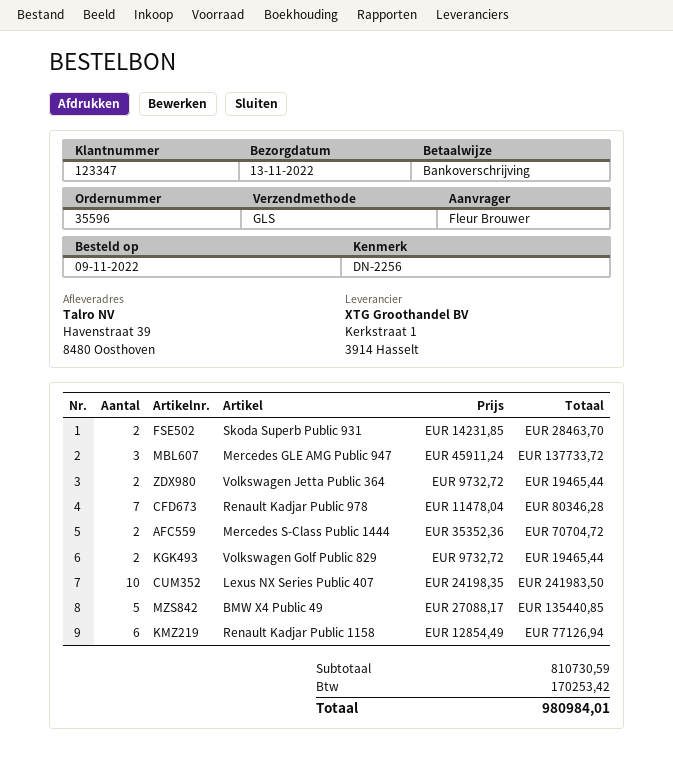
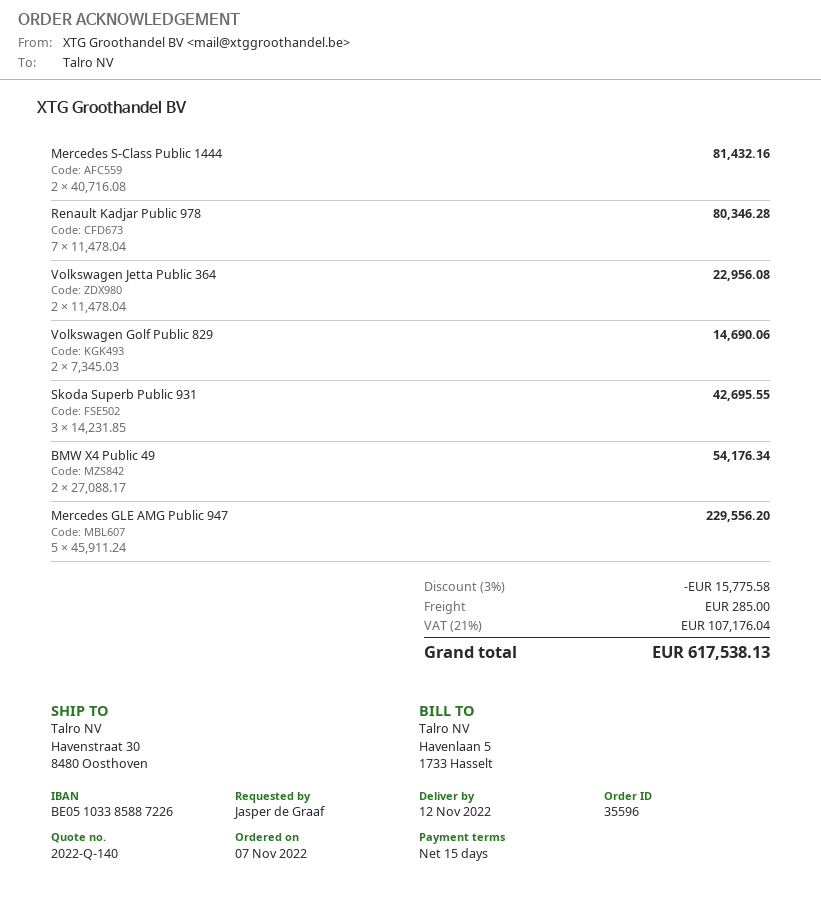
order date: 2022-11-09 -> 2022-11-07
delivery date: 2022-11-13 -> 2022-11-12
ordered by: Fleur Brouwer -> Jasper de Graaf
ship to: Havenstraat 39, 8480 Oosthoven -> Havenstraat 30, 8480 Oosthoven
Skoda Superb Public 931: 2 x 14231.85 = 28463.70 -> 3 x 14231.85 = 42695.55
Mercedes GLE AMG Public 947: 3 x 45911.24 = 137733.72 -> 5 x 45911.24 = 229556.20
Volkswagen Jetta Public 364: 2 x 9732.72 = 19465.44 -> 2 x 11478.04 = 22956.08
Mercedes S-Class Public 1444: 2 x 35352.36 = 70704.72 -> 2 x 40716.08 = 81432.16
Volkswagen Golf Public 829: 2 x 9732.72 = 19465.44 -> 2 x 7345.03 = 14690.06
Lexus NX Series Public 407: 10 x 24198.35 = 241983.50 -> none
BMW X4 Public 49: 5 x 27088.17 = 135440.85 -> 2 x 27088.17 = 54176.34
Renault Kadjar Public 1158: 6 x 12854.49 = 77126.94 -> none
discount: none -> 3% = 15775.58
shipping: none -> 285.00
tax: 170253.42 -> 107176.04
total: 980984.01 -> 617538.13

